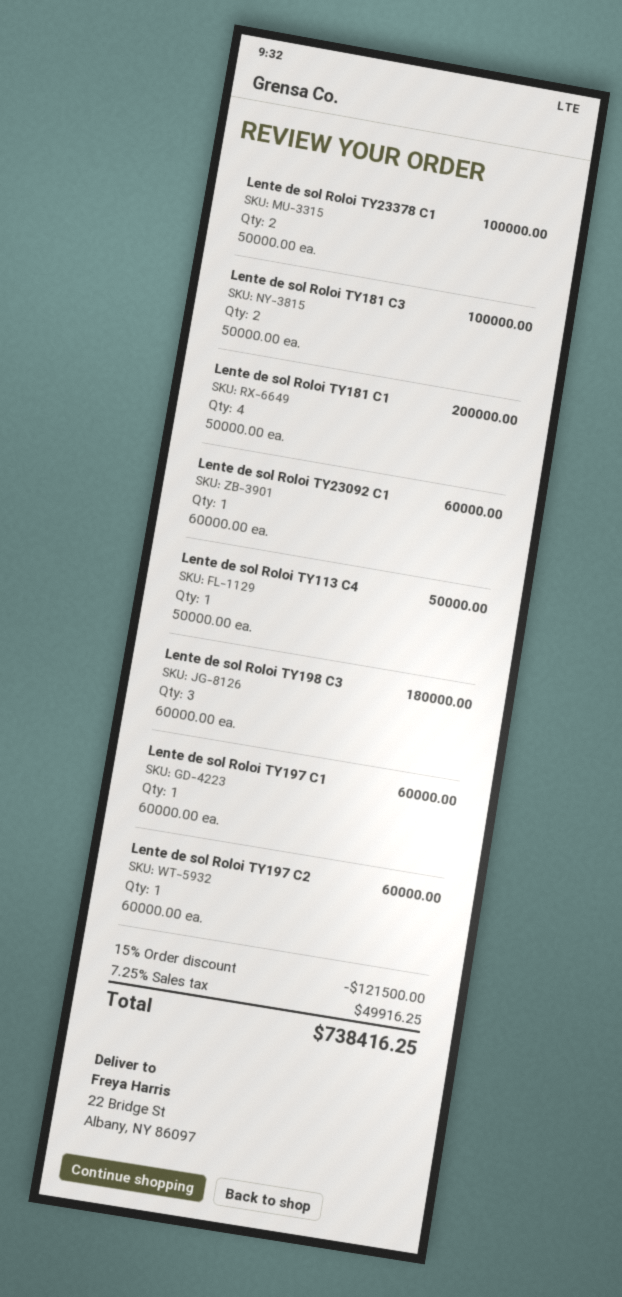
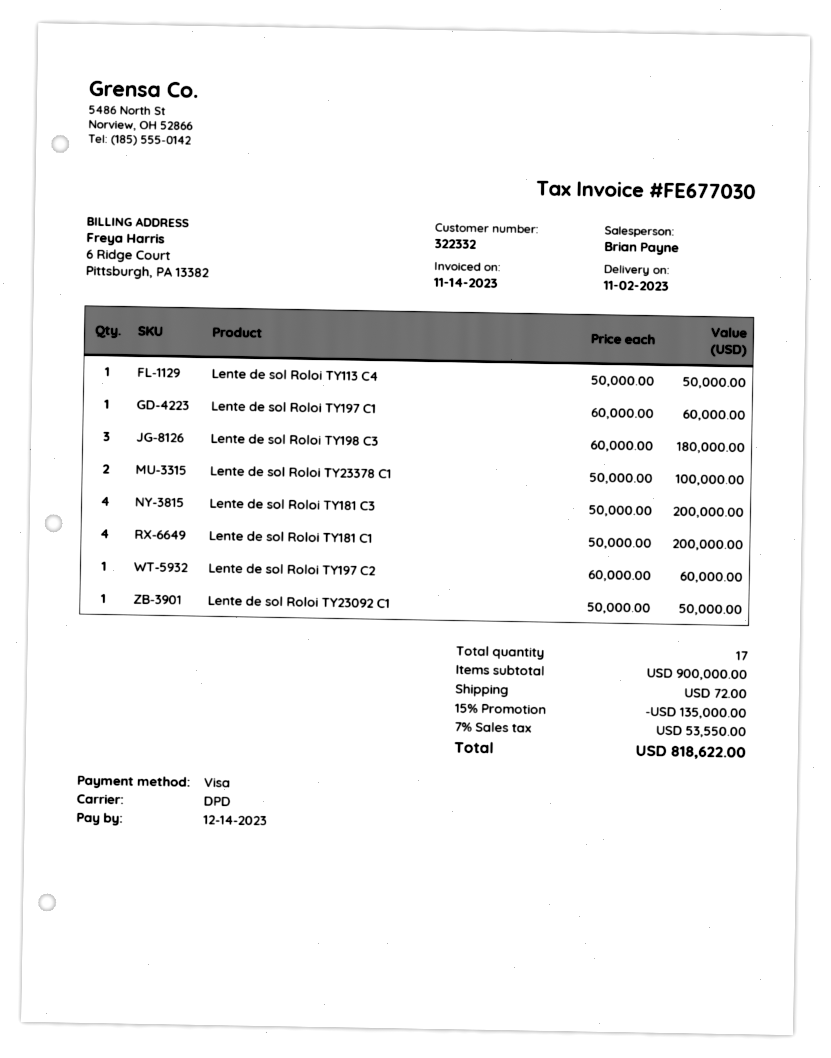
Lente de sol Roloi TY181 C3: 2 x 50000.00 = 100000.00 -> 4 x 50000.00 = 200000.00
Lente de sol Roloi TY23092 C1: 1 x 60000.00 = 60000.00 -> 1 x 50000.00 = 50000.00
discount: 15% = 121500.00 -> 15% = 135000.00
shipping: none -> 72.00
tax: 7.25% = 49916.25 -> 7% = 53550.00
total: 738416.25 -> 818622.00

